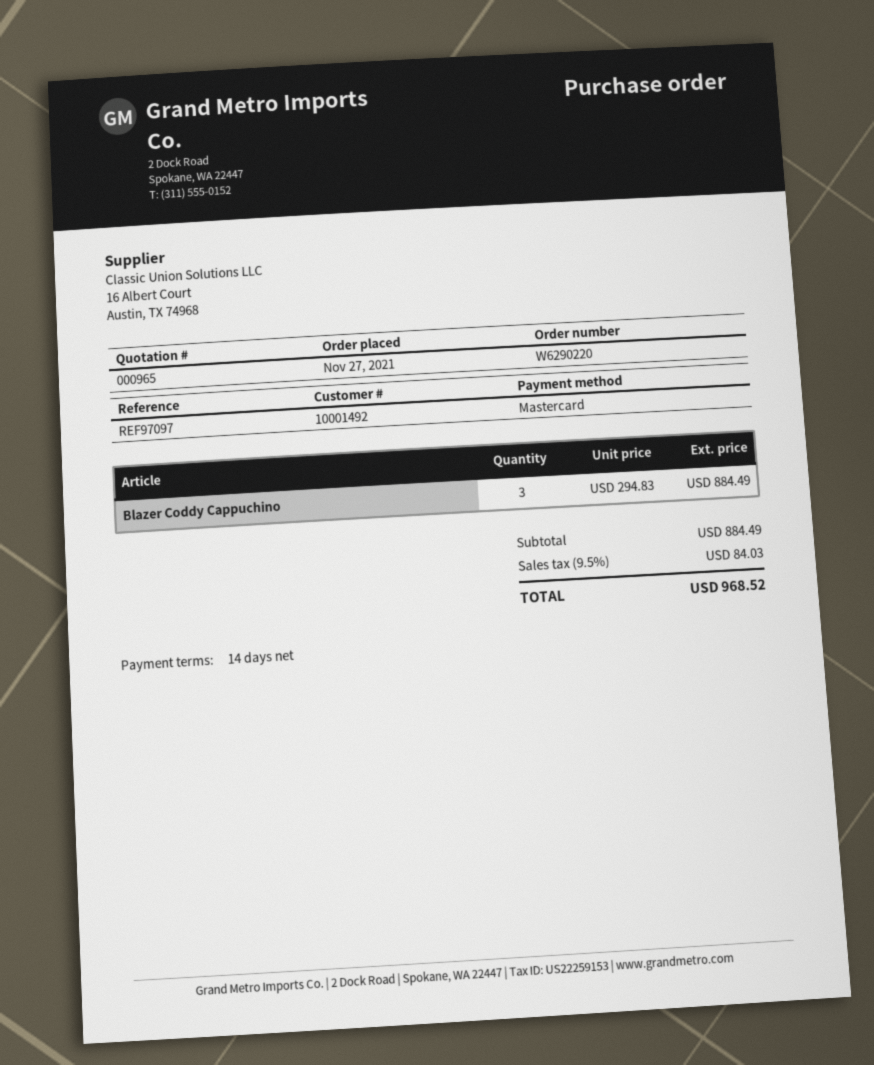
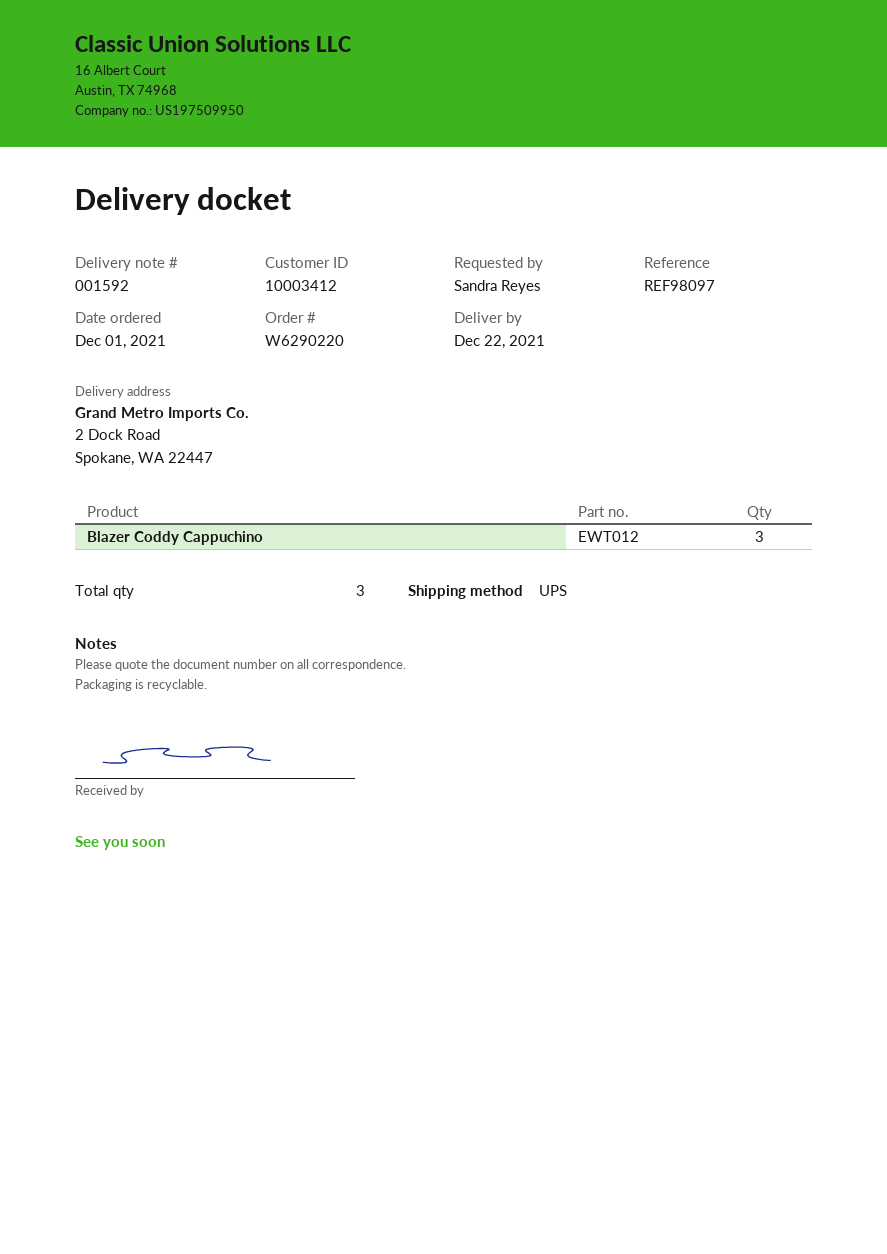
order date: 2021-11-27 -> 2021-12-01
customer number: 10001492 -> 10003412
reference: REF97097 -> REF98097

